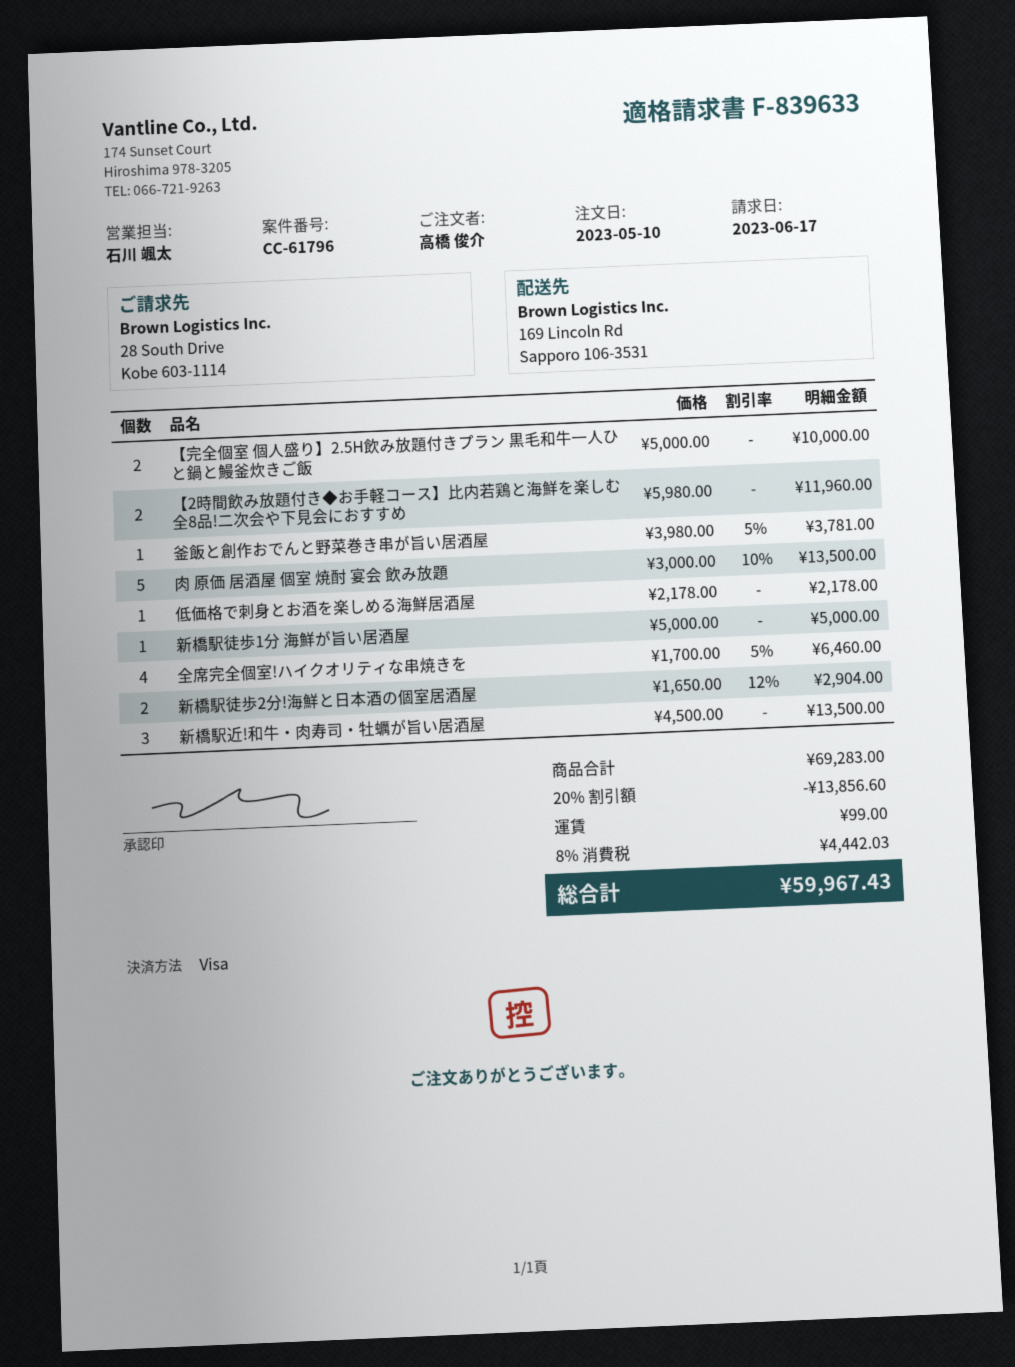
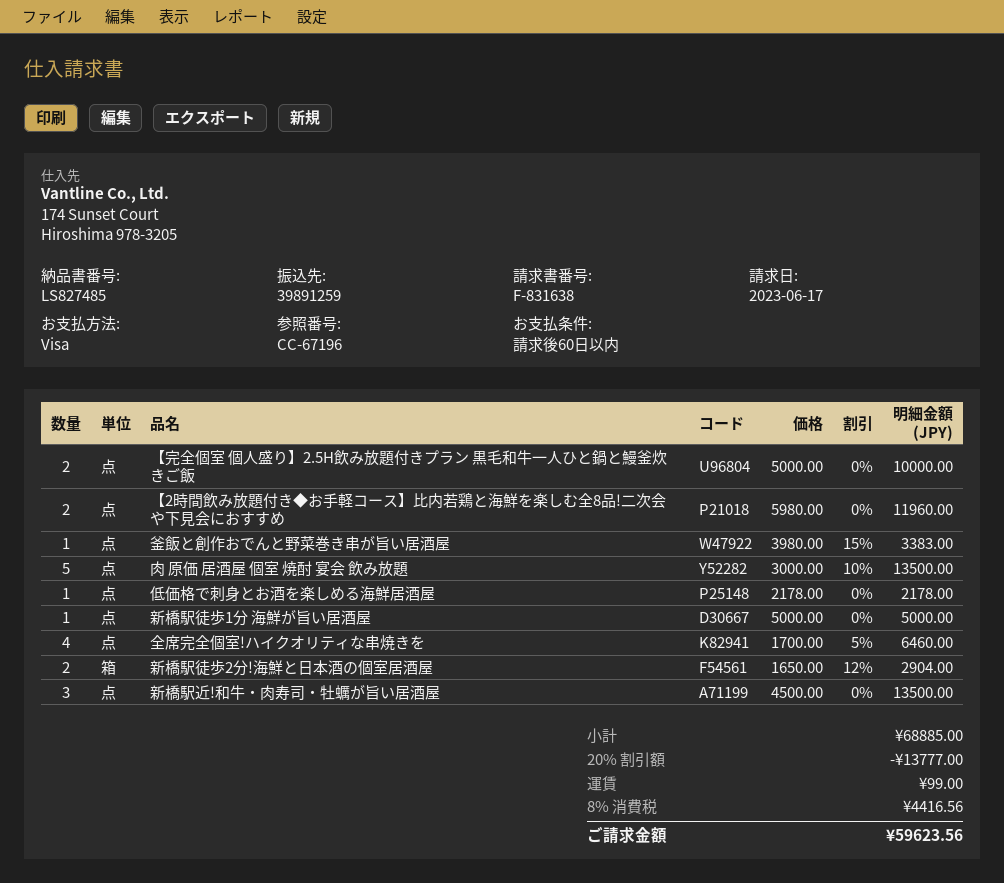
invoice number: F-839633 -> F-831638
reference: CC-61796 -> CC-67196
釜飯と創作おでんと野菜巻き串が旨い居酒屋: 1 x 3980.00 - 5% = 3781.00 -> 1 x 3980.00 - 15% = 3383.00
subtotal: 69283.00 -> 68885.00
discount: 20% = 13856.60 -> 20% = 13777.00
tax: 8% = 4442.03 -> 8% = 4416.56
total: 59967.43 -> 59623.56

